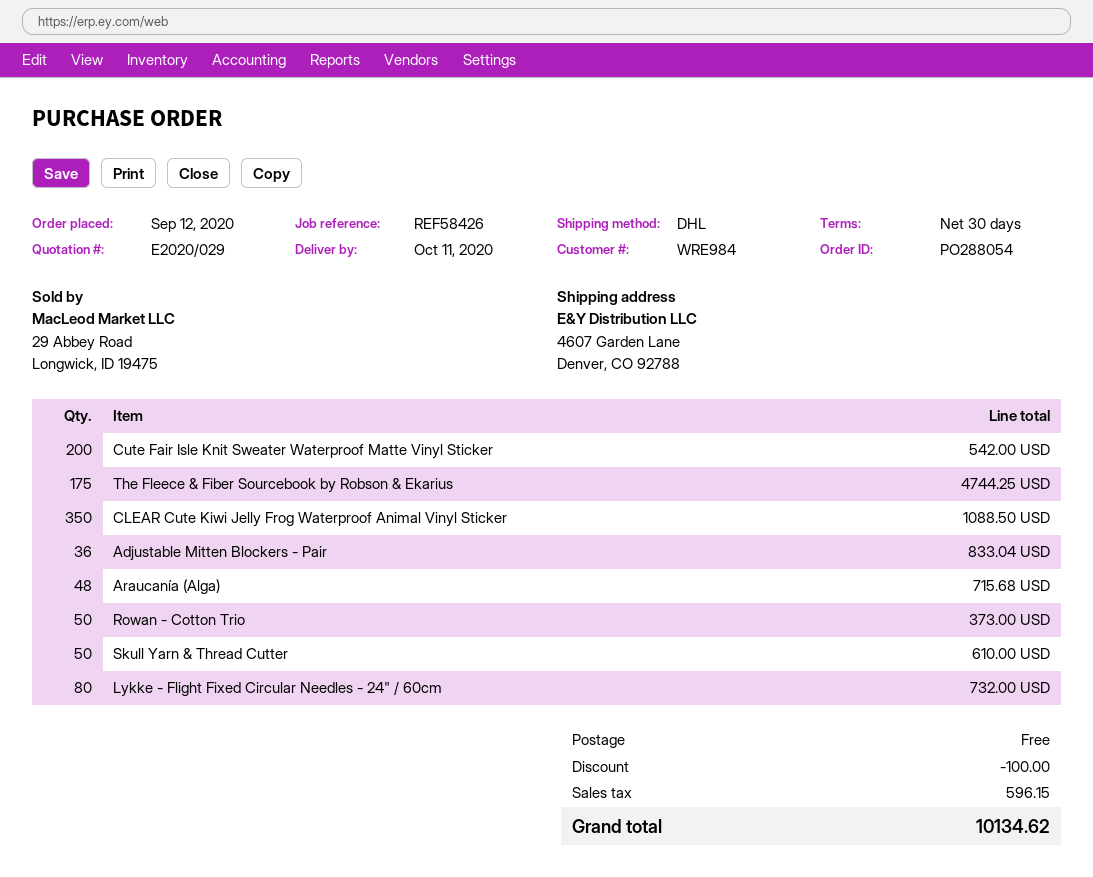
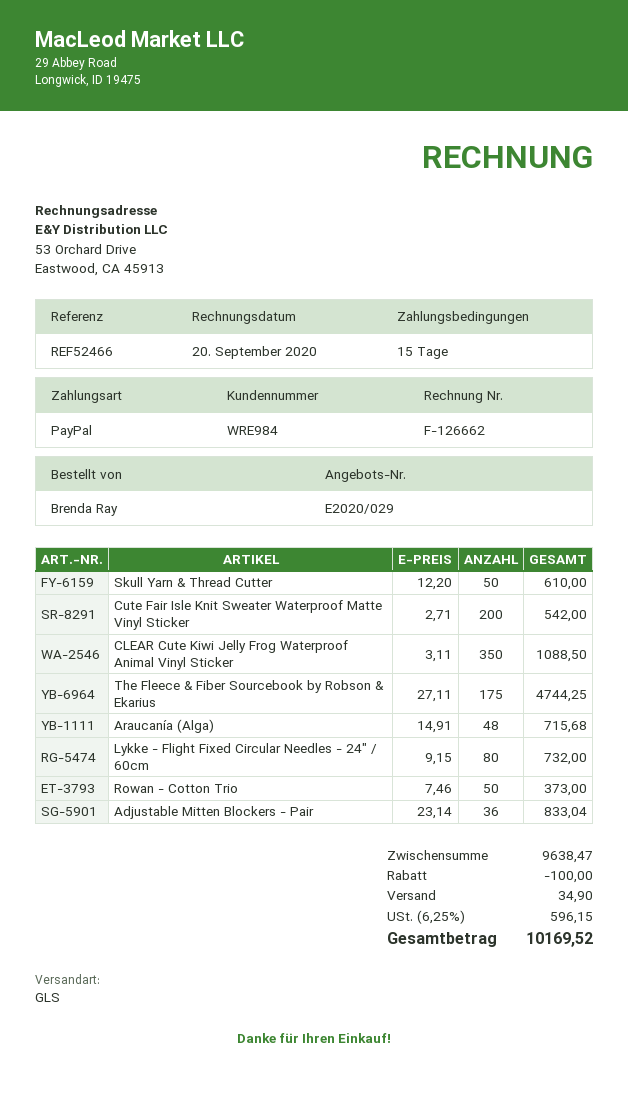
payment terms: 30 days -> 15 days
reference: REF58426 -> REF52466
shipping method: DHL -> GLS
shipping: 0.00 -> 34.90
total: 10134.62 -> 10169.52

